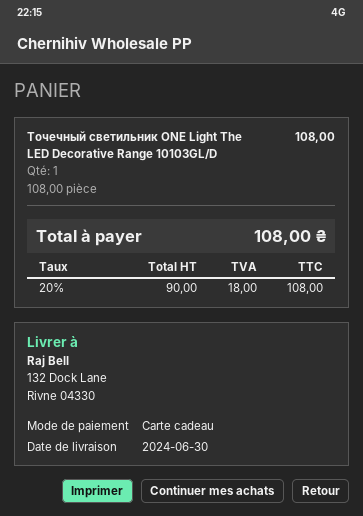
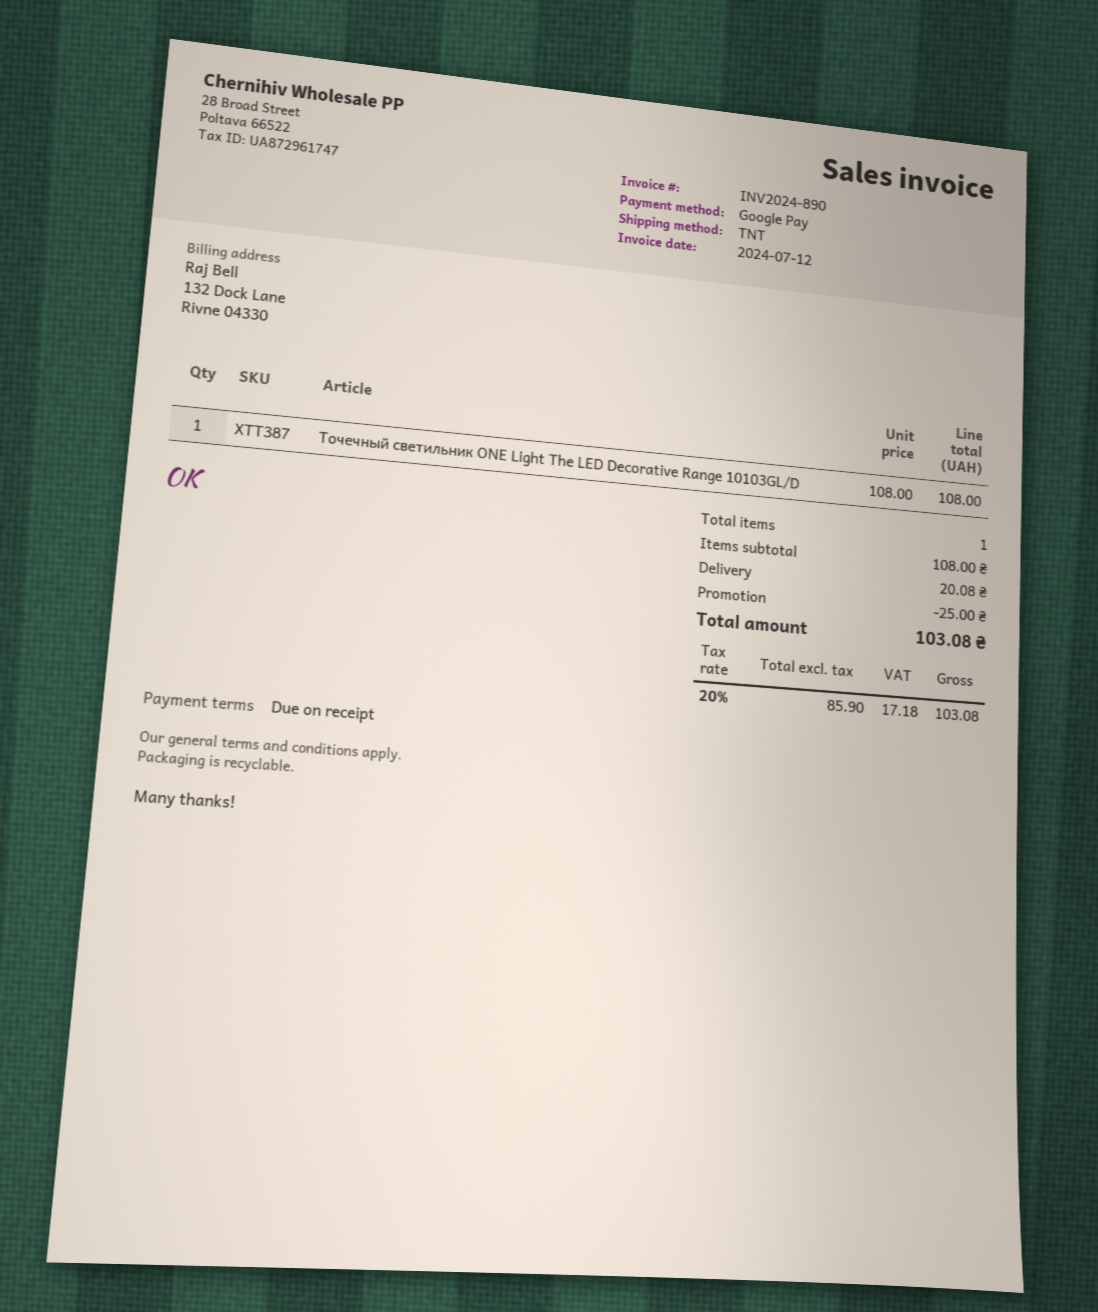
payment method: gift card -> Google Pay
discount: none -> 25.00
shipping: none -> 20.08
net: 90.00 -> 85.90
tax: 20% = 18.00 -> 20% = 17.18
total: 108.00 -> 103.08

